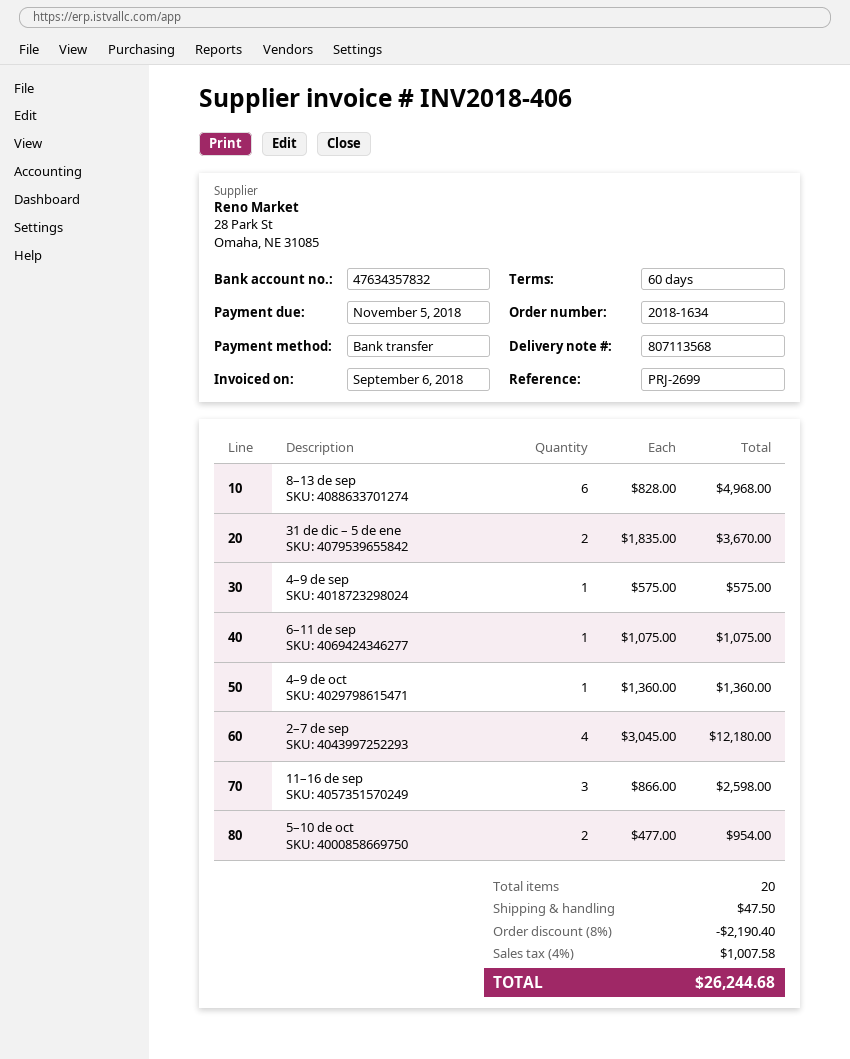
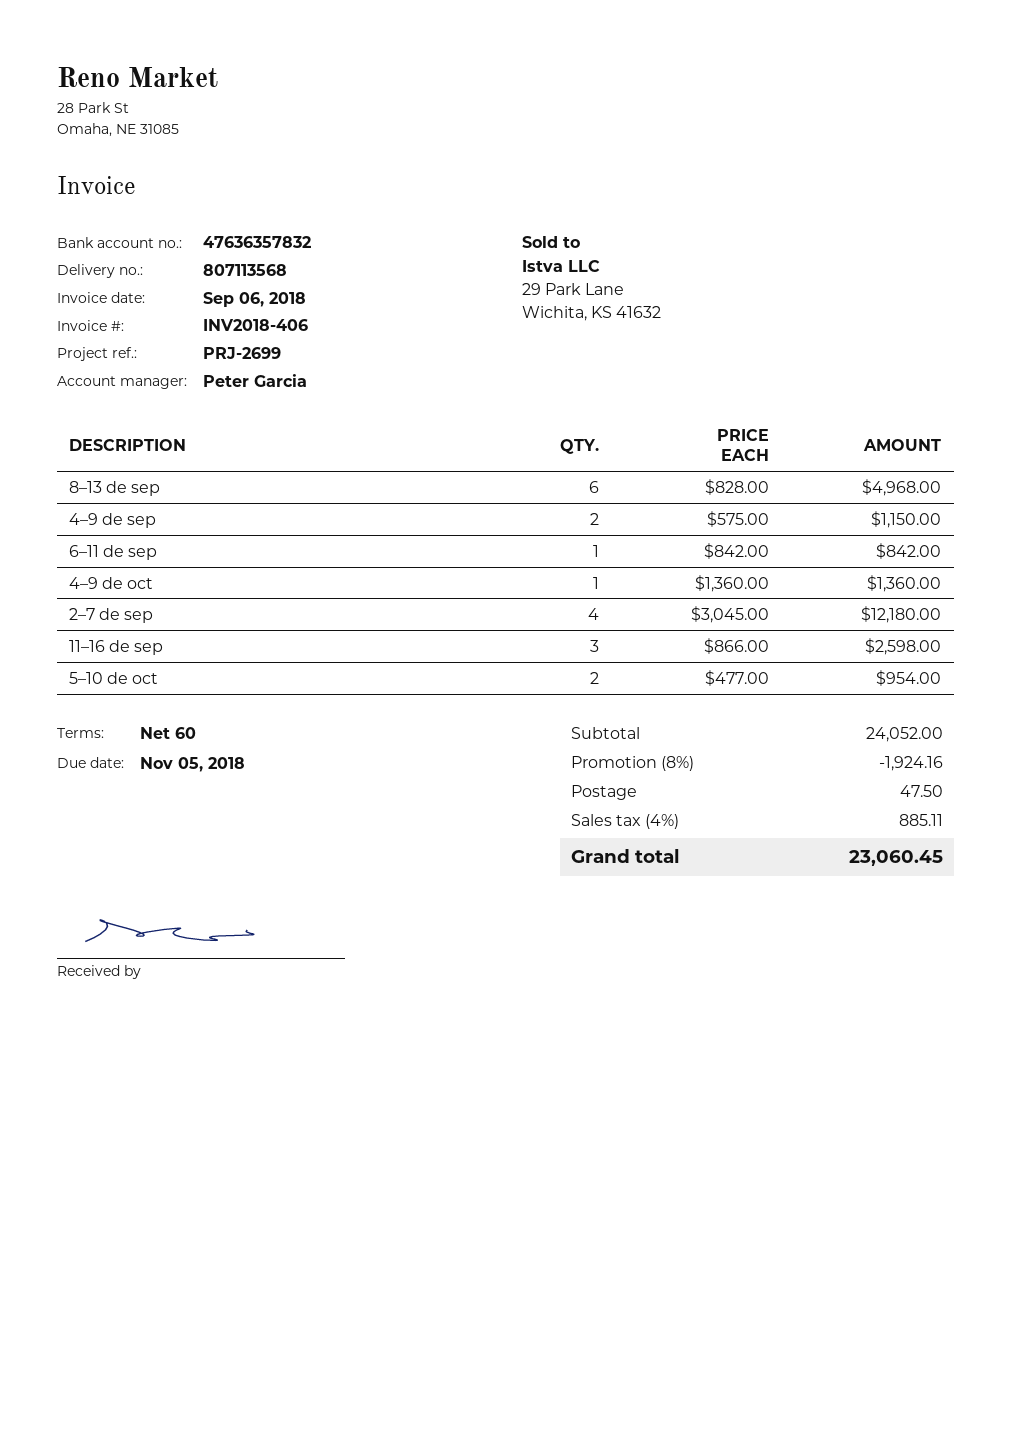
bank account: 47634357832 -> 47636357832
31 de dic – 5 de ene: 2 x 1835.00 = 3670.00 -> none
4–9 de sep: 1 x 575.00 = 575.00 -> 2 x 575.00 = 1150.00
6–11 de sep: 1 x 1075.00 = 1075.00 -> 1 x 842.00 = 842.00
discount: 8% = 2190.40 -> 8% = 1924.16
tax: 4% = 1007.58 -> 4% = 885.11
total: 26244.68 -> 23060.45

